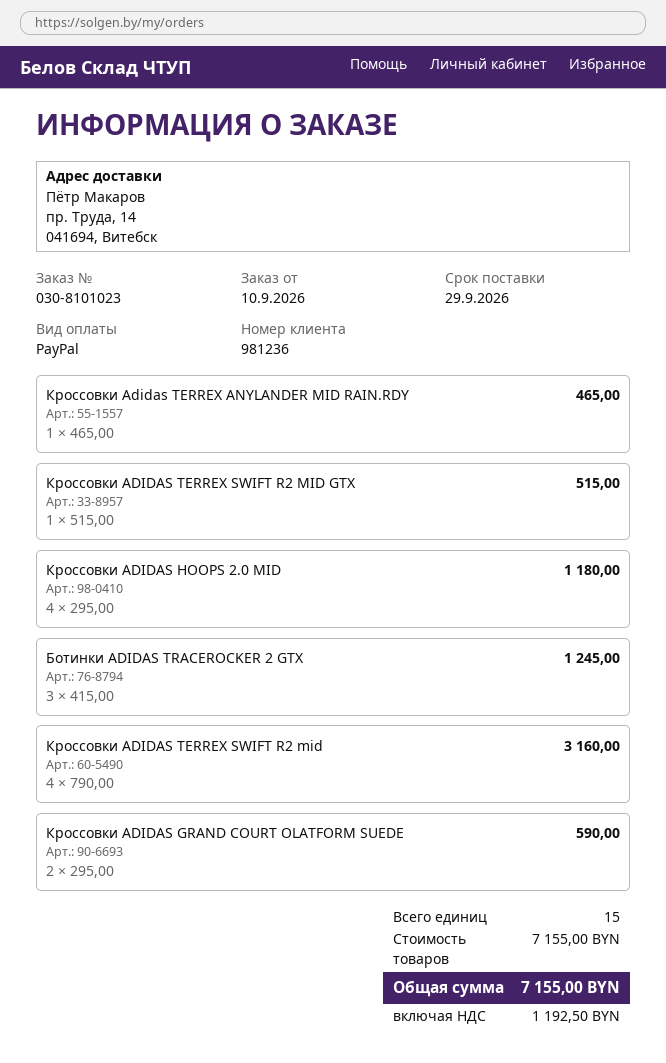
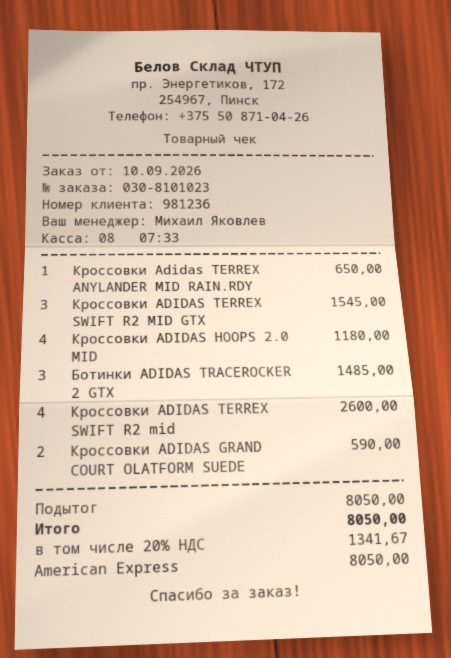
payment method: PayPal -> American Express
Кроссовки Adidas TERREX ANYLANDER MID RAIN.RDY: 1 for 465.00 -> 1 for 650.00
Кроссовки ADIDAS TERREX SWIFT R2 MID GTX: 1 for 515.00 -> 3 for 1545.00
Ботинки ADIDAS TRACEROCKER 2 GTX: 3 for 1245.00 -> 3 for 1485.00
Кроссовки ADIDAS TERREX SWIFT R2 mid: 4 for 3160.00 -> 4 for 2600.00
subtotal: 7155.00 -> 8050.00
tax: 1192.50 -> 1341.67
total: 7155.00 -> 8050.00

